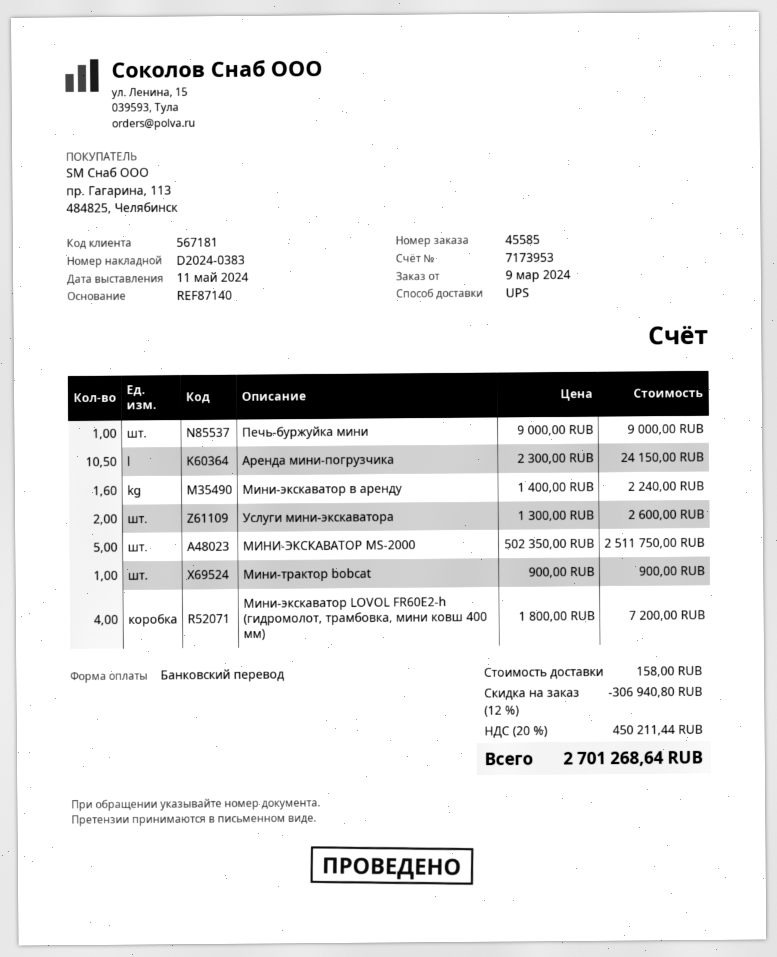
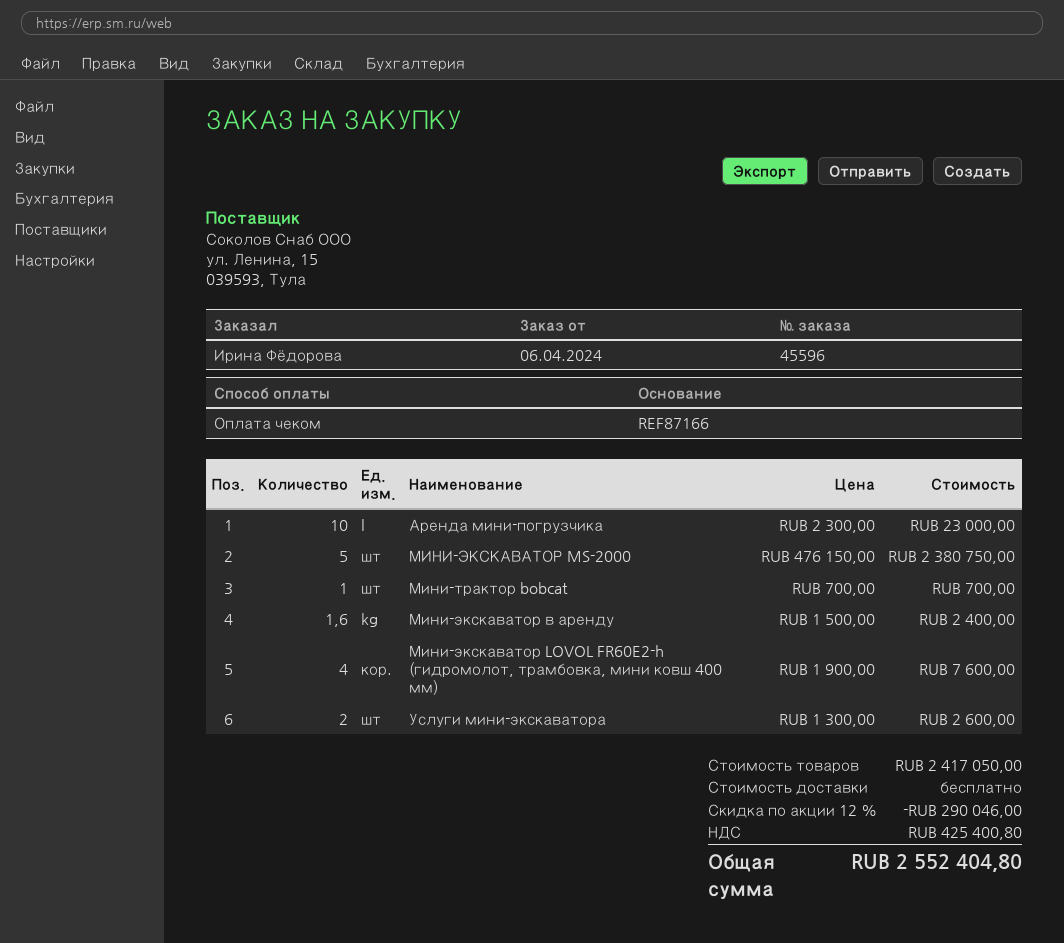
order number: 45585 -> 45596
order date: 2024-03-09 -> 2024-04-06
reference: REF87140 -> REF87166
payment method: bank transfer -> cheque
Печь-буржуйка мини: 1 x 9000.00 = 9000.00 -> none
Аренда мини-погрузчика: 10.5 x 2300.00 = 24150.00 -> 10 x 2300.00 = 23000.00
Мини-экскаватор в аренду: 1.6 x 1400.00 = 2240.00 -> 1.6 x 1500.00 = 2400.00
МИНИ-ЭКСКАВАТОР MS-2000: 5 x 502350.00 = 2511750.00 -> 5 x 476150.00 = 2380750.00
Мини-трактор bobcat: 1 x 900.00 = 900.00 -> 1 x 700.00 = 700.00
Мини-экскаватор LOVOL FR60E2-h (гидромолот, трамбовка, мини ковш 400 мм): 4 x 1800.00 = 7200.00 -> 4 x 1900.00 = 7600.00
discount: 12% = 306940.80 -> 12% = 290046.00
shipping: 158.00 -> 0.00
tax: 450211.44 -> 425400.80
total: 2701268.64 -> 2552404.80

